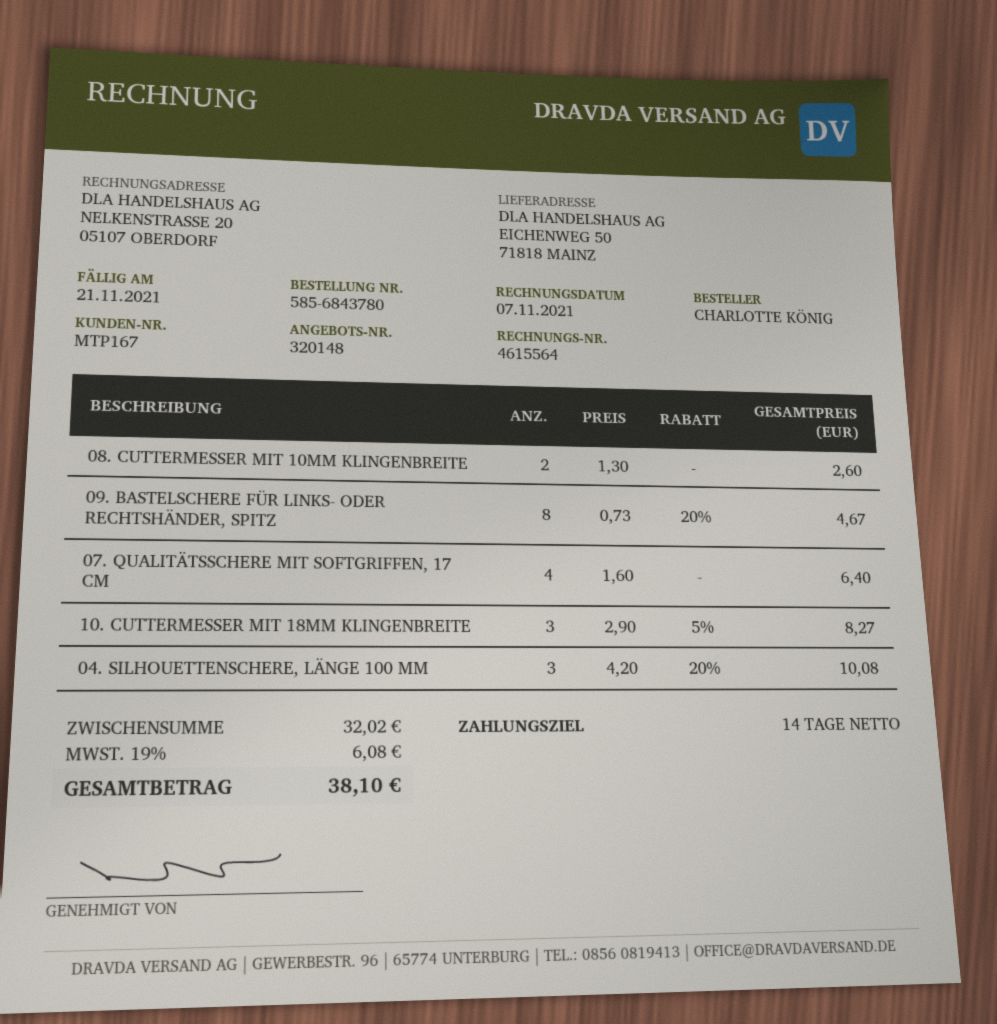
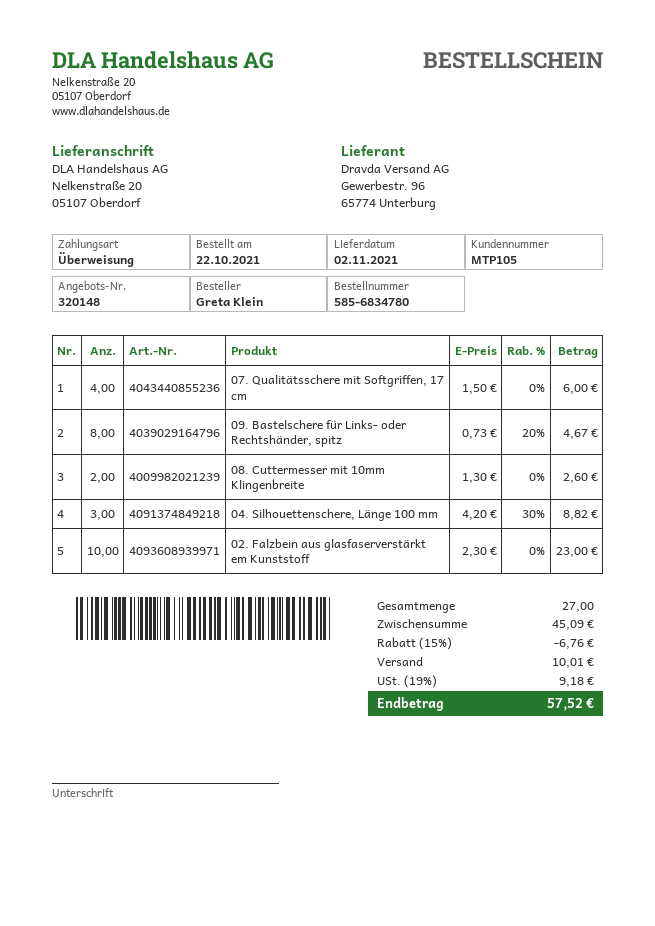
order number: 585-6843780 -> 585-6834780
customer number: MTP167 -> MTP105
ordered by: CHARLOTTE KÖNIG -> Greta Klein
ship to: EICHENWEG 50, 71818 MAINZ -> Nelkenstraße 20, 05107 Oberdorf
07. QUALITÄTSSCHERE MIT SOFTGRIFFEN, 17 CM: 4 x 1.60 = 6.40 -> 4 x 1.50 = 6.00
10. CUTTERMESSER MIT 18MM KLINGENBREITE: 3 x 2.90 - 5% = 8.27 -> none
04. SILHOUETTENSCHERE, LÄNGE 100 MM: 3 x 4.20 - 20% = 10.08 -> 3 x 4.20 - 30% = 8.82
02. Falzbein aus glasfaserverstärkt em Kunststoff: none -> 10 x 2.30 = 23.00
subtotal: 32.02 -> 45.09
discount: none -> 15% = 6.76
shipping: none -> 10.01
tax: 19% = 6.08 -> 19% = 9.18
total: 38.10 -> 57.52

